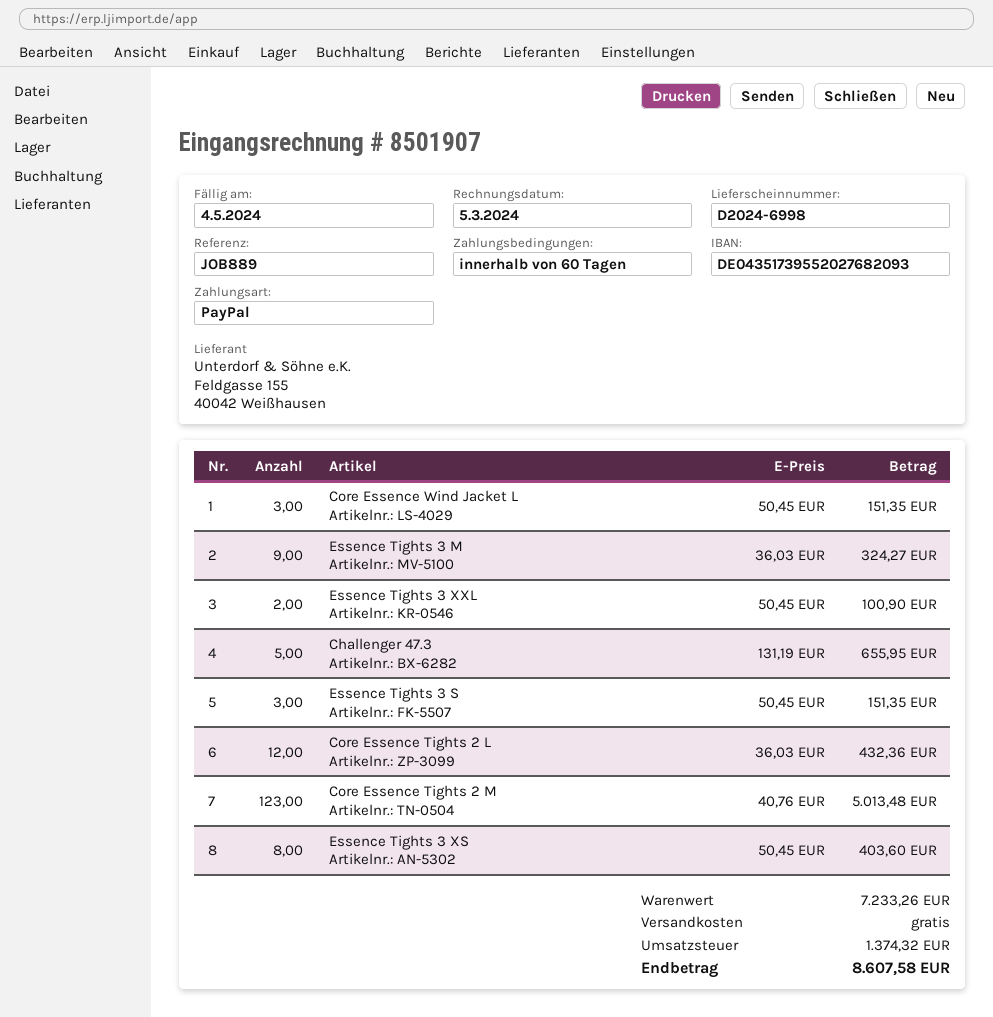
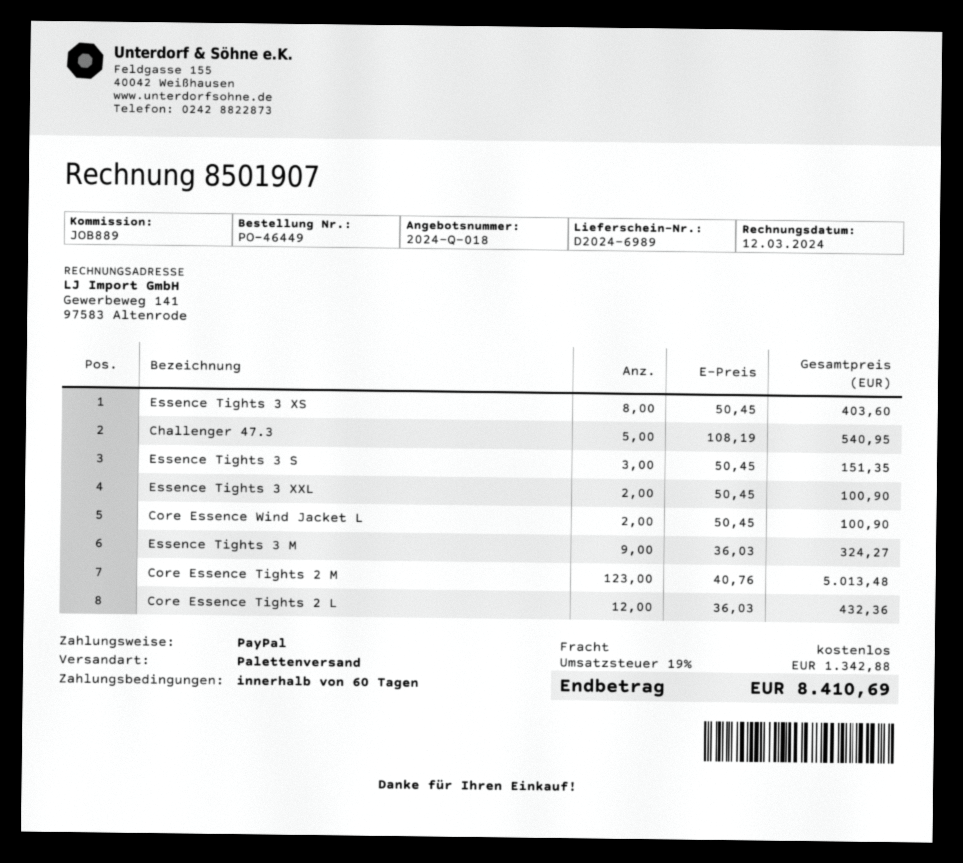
delivery note number: D2024-6998 -> D2024-6989
invoice date: 2024-03-05 -> 2024-03-12
Core Essence Wind Jacket L: 3 x 50.45 = 151.35 -> 2 x 50.45 = 100.90
Challenger 47.3: 5 x 131.19 = 655.95 -> 5 x 108.19 = 540.95
tax: 1374.32 -> 1342.88
total: 8607.58 -> 8410.69

